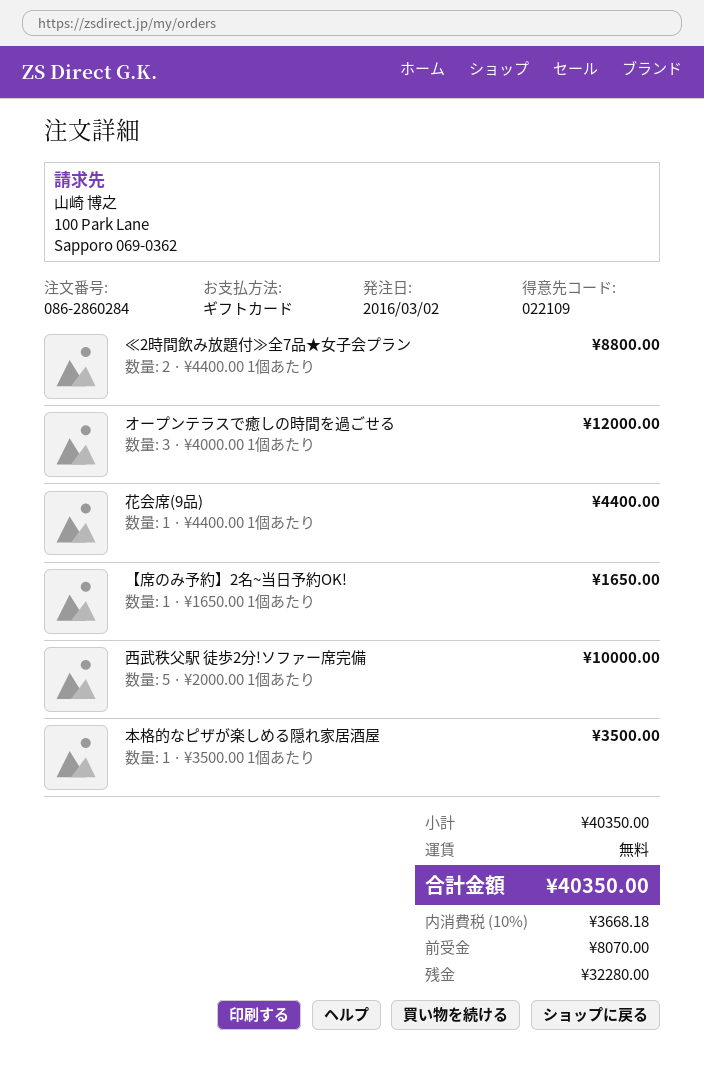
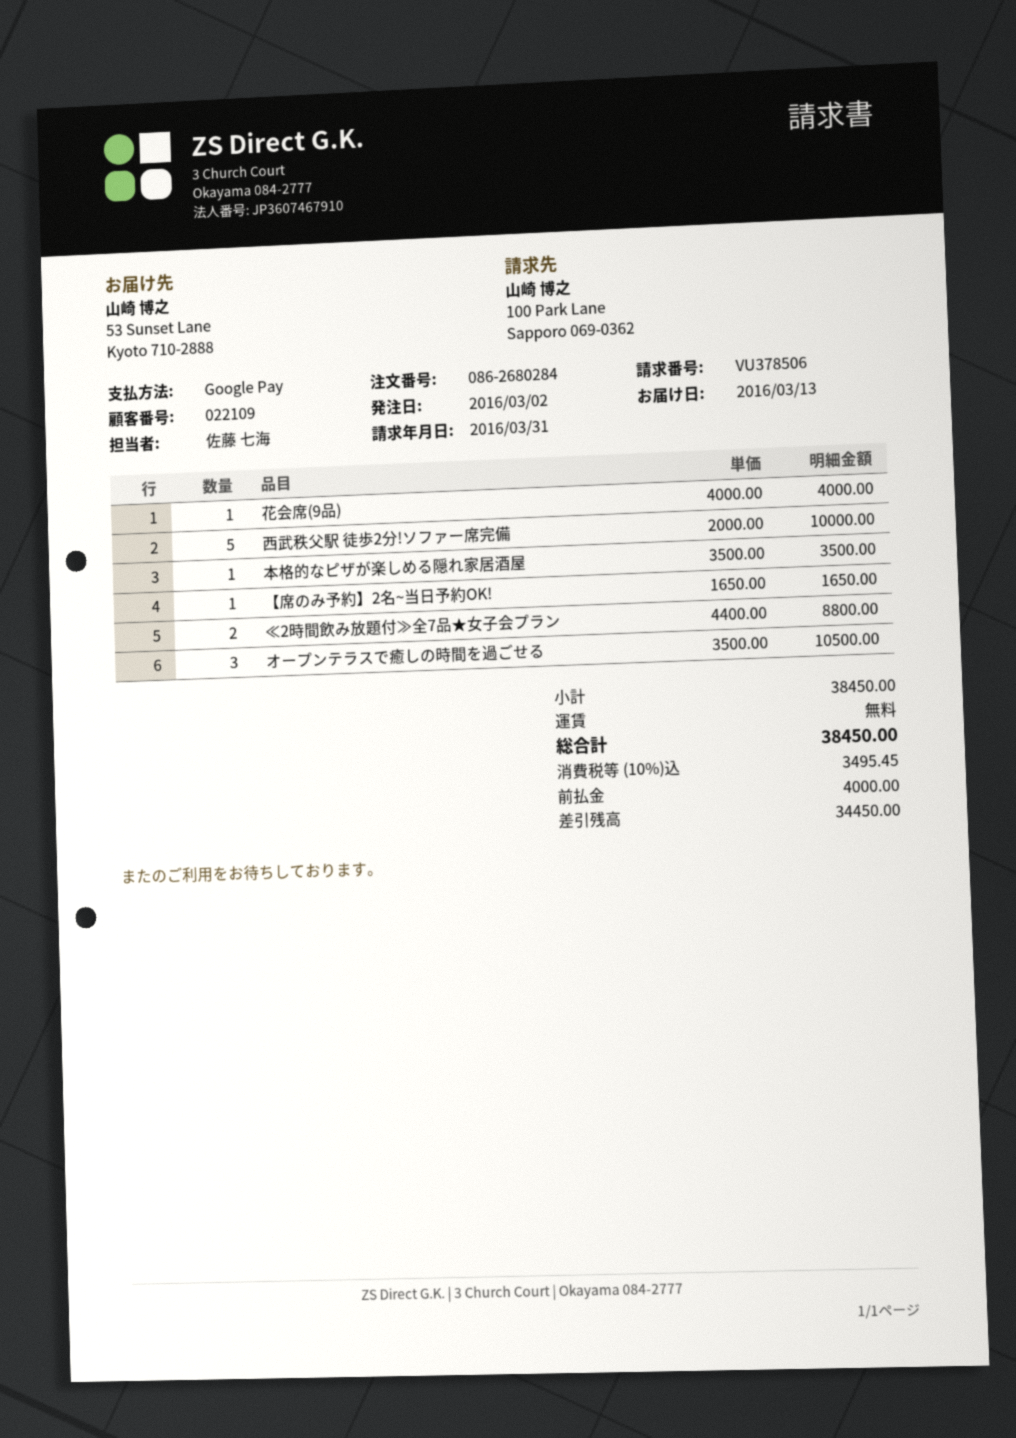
order number: 086-2860284 -> 086-2680284
payment method: gift card -> Google Pay
オープンテラスで癒しの時間を過ごせる: 3 x 4000.00 = 12000.00 -> 3 x 3500.00 = 10500.00
花会席(9品): 1 x 4400.00 = 4400.00 -> 1 x 4000.00 = 4000.00
subtotal: 40350.00 -> 38450.00
tax: 10% = 3668.18 -> 10% = 3495.45
total: 40350.00 -> 38450.00
deposit: 8070.00 -> 4000.00
balance: 32280.00 -> 34450.00

